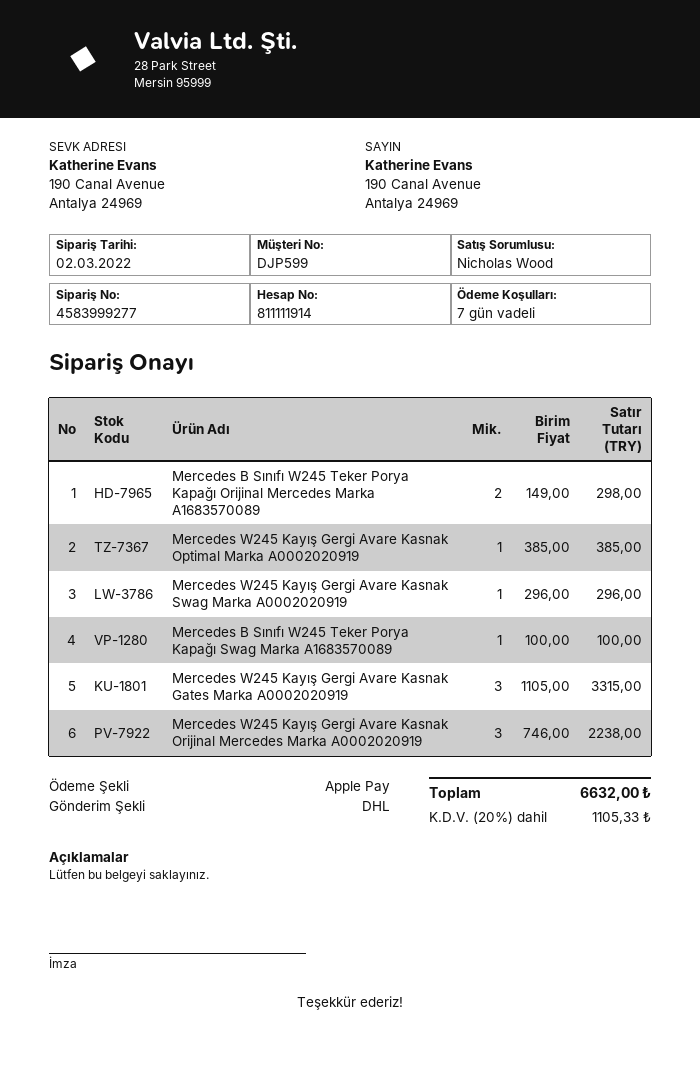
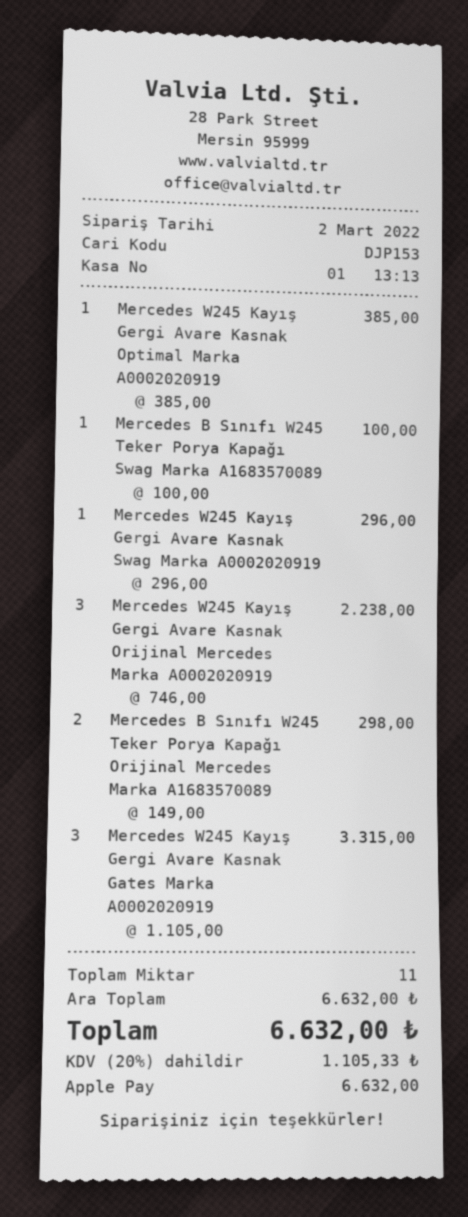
customer number: DJP599 -> DJP153

